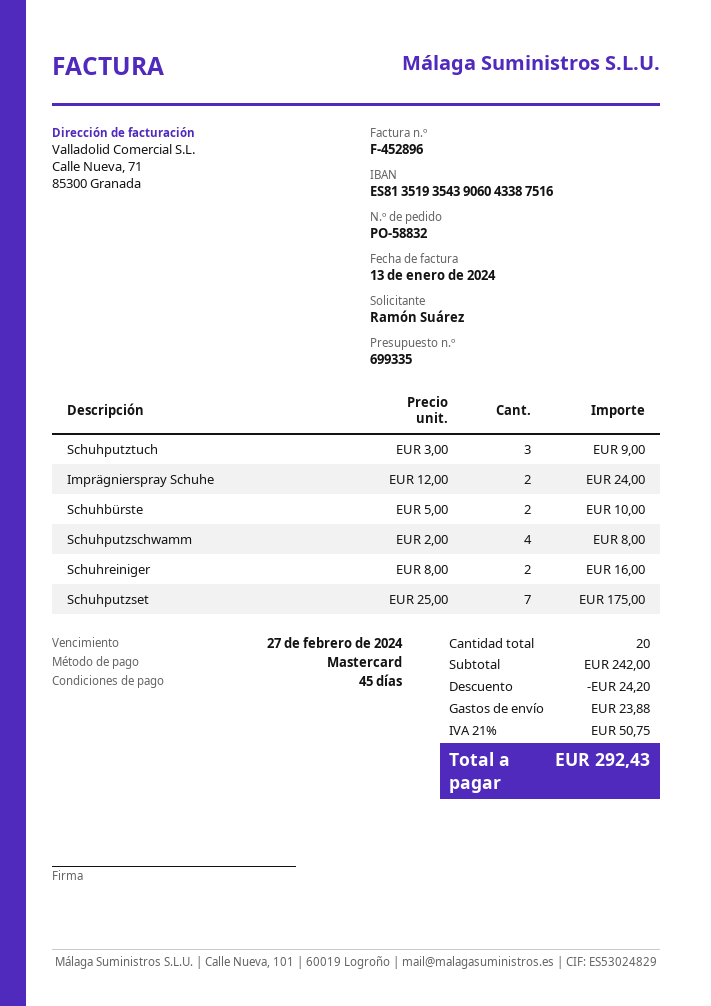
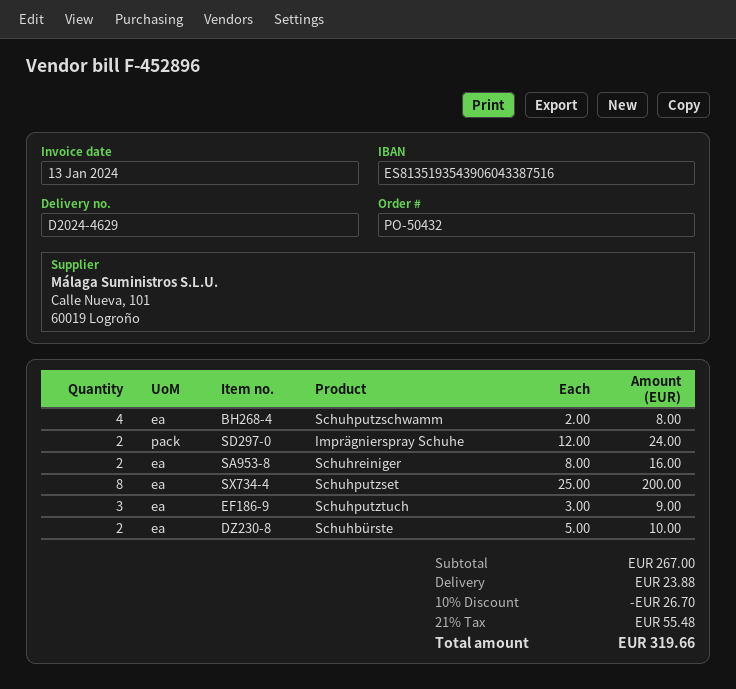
order number: PO-58832 -> PO-50432
Schuhputzset: 7 x 25.00 = 175.00 -> 8 x 25.00 = 200.00
subtotal: 242.00 -> 267.00
discount: 24.20 -> 26.70
tax: 21% = 50.75 -> 21% = 55.48
total: 292.43 -> 319.66

